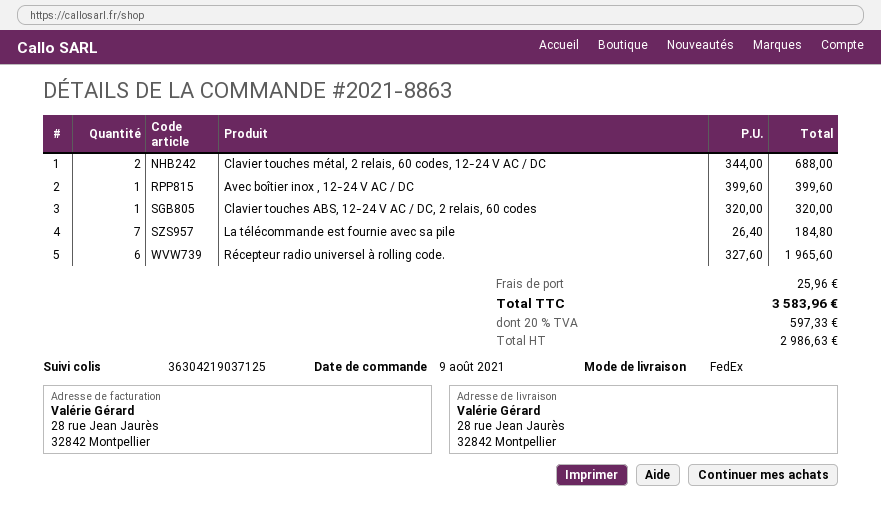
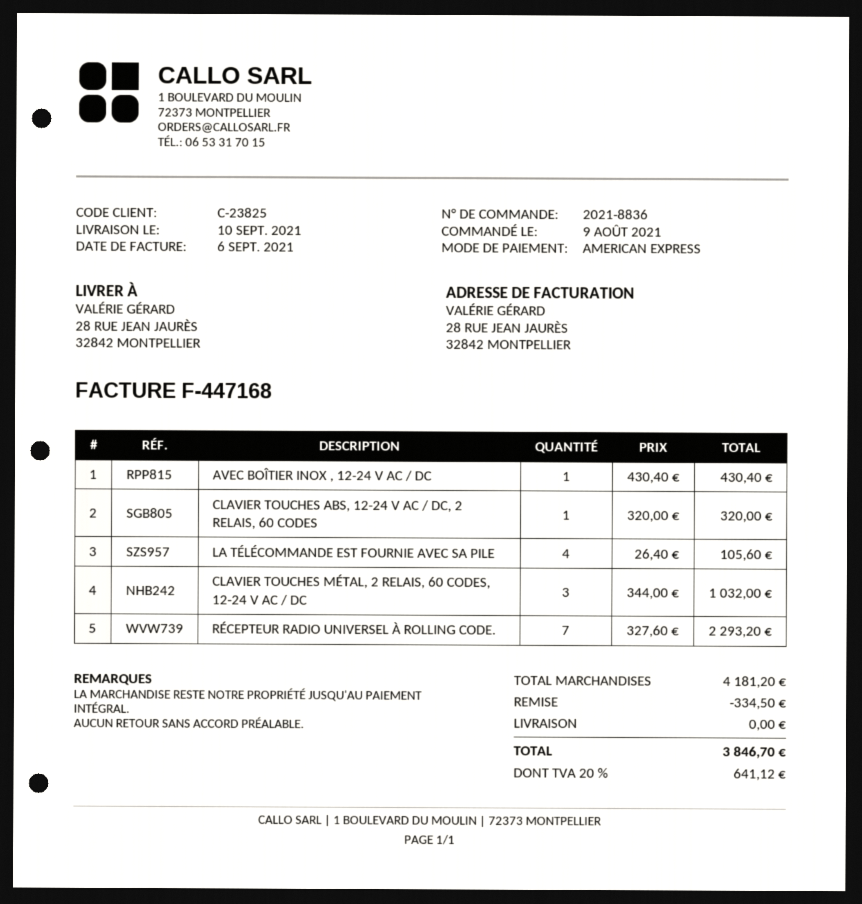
order number: 2021-8863 -> 2021-8836
Clavier touches métal, 2 relais, 60 codes, 12-24 V AC / DC: 2 x 344.00 = 688.00 -> 3 x 344.00 = 1032.00
Avec boîtier inox , 12-24 V AC / DC: 1 x 399.60 = 399.60 -> 1 x 430.40 = 430.40
La télécommande est fournie avec sa pile: 7 x 26.40 = 184.80 -> 4 x 26.40 = 105.60
Récepteur radio universel à rolling code.: 6 x 327.60 = 1965.60 -> 7 x 327.60 = 2293.20
discount: none -> 334.50
shipping: 25.96 -> 0.00
tax: 20% = 597.33 -> 20% = 641.12
total: 3583.96 -> 3846.70

